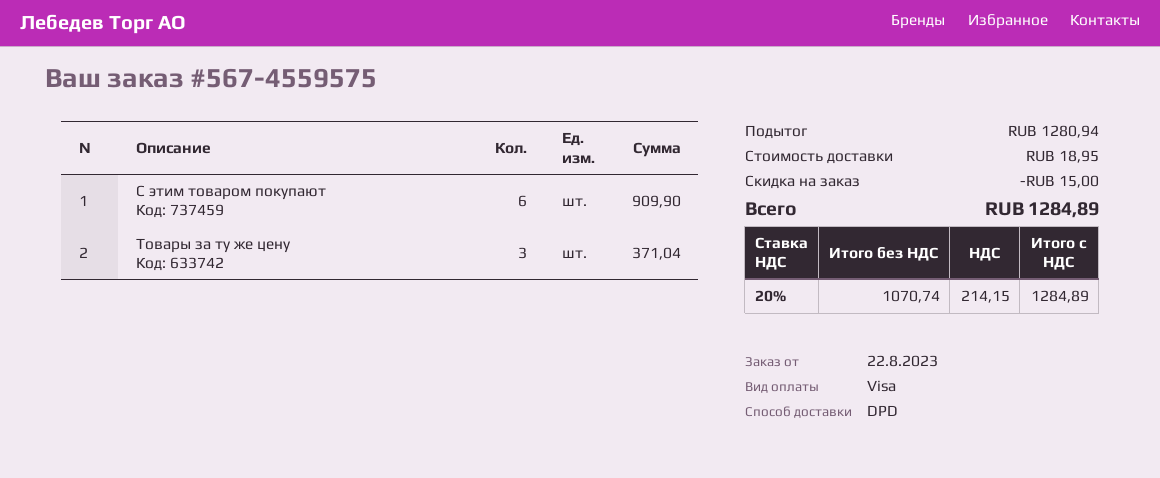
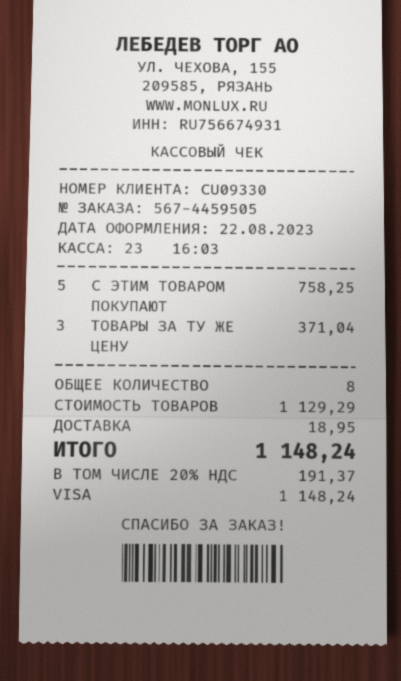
order number: 567-4559575 -> 567-4459505
С этим товаром покупают: 6 for 909.90 -> 5 for 758.25
subtotal: 1280.94 -> 1129.29
discount: 15.00 -> none
tax: 20% = 214.15 -> 20% = 191.37
total: 1284.89 -> 1148.24

